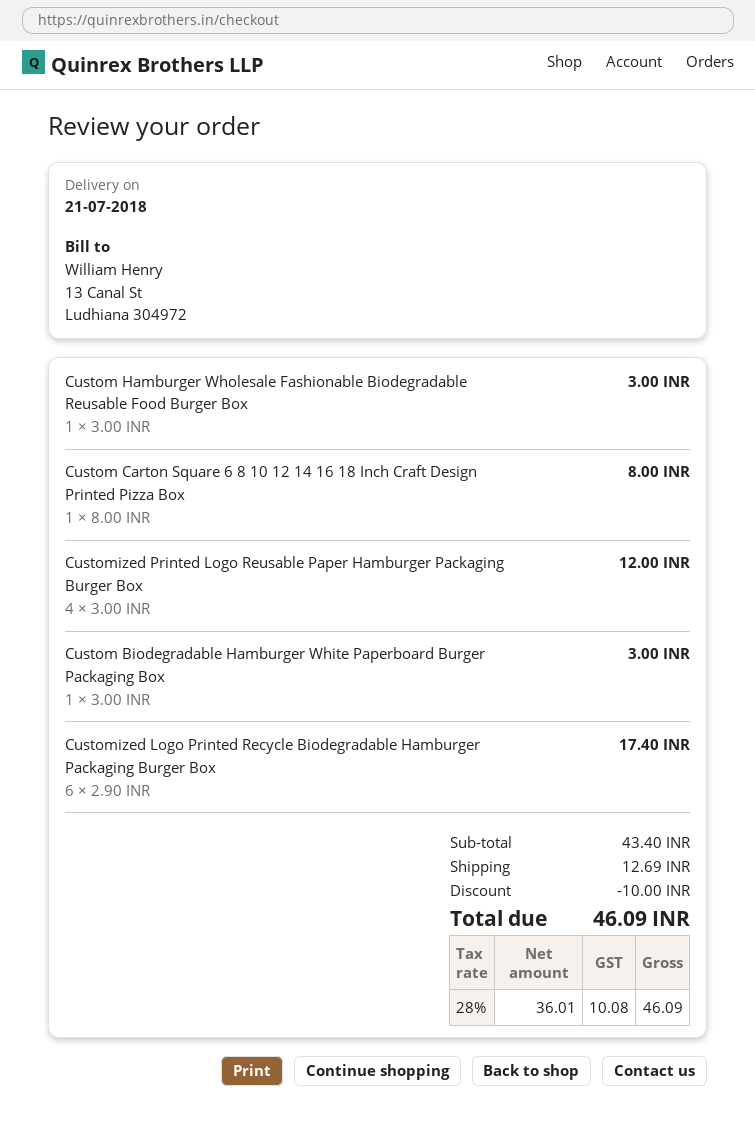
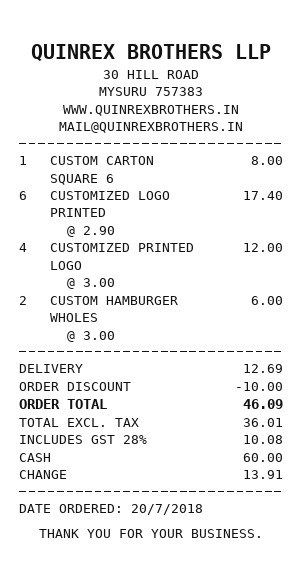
Custom Hamburger Wholesale Fashionable Biodegradable Reusable Food Burger Box: 1 x 3.00 = 3.00 -> 2 x 3.00 = 6.00
Custom Biodegradable Hamburger White Paperboard Burger Packaging Box: 1 x 3.00 = 3.00 -> none

